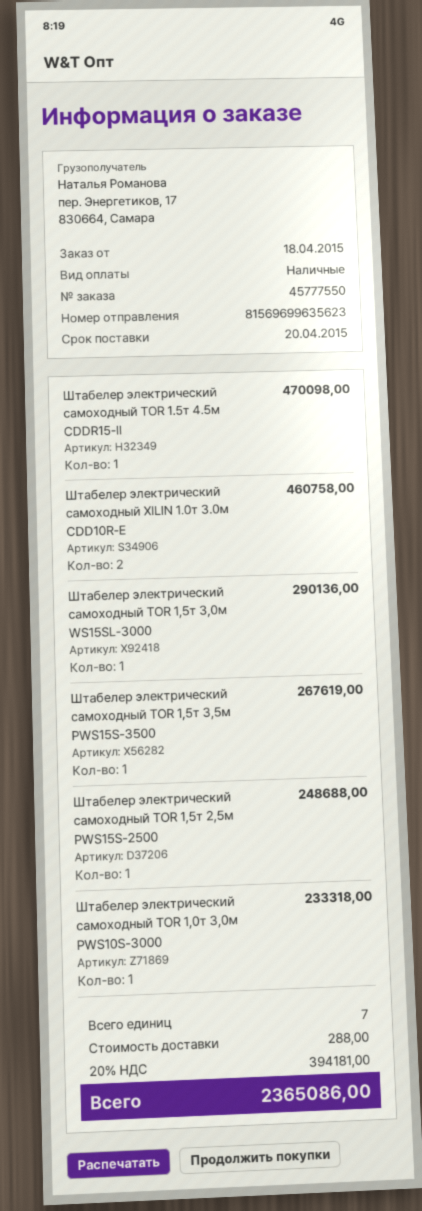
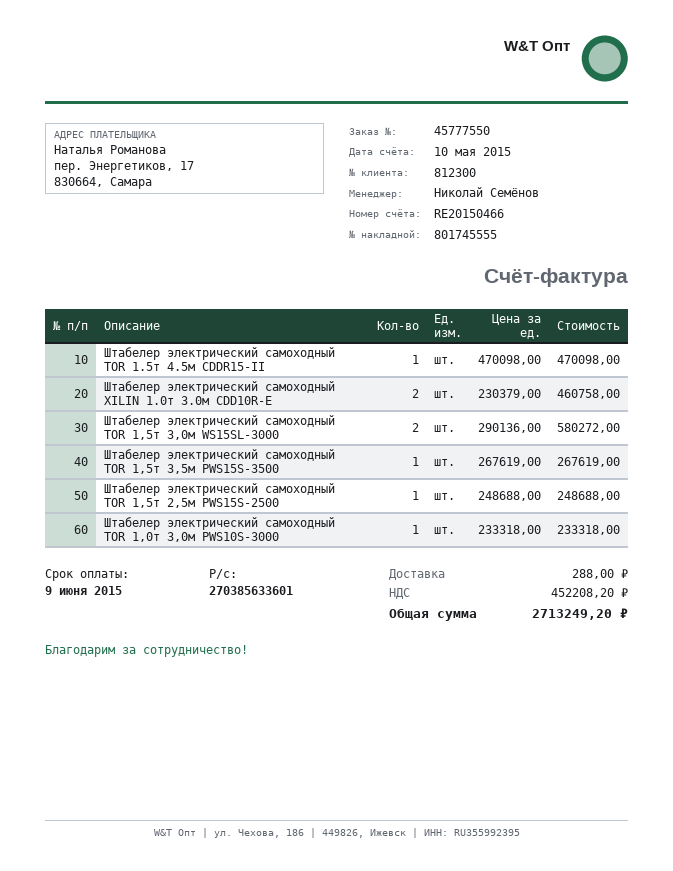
Штабелер электрический самоходный TOR 1,5т 3,0м WS15SL-3000: 1 for 290136.00 -> 2 for 580272.00
tax: 394181.00 -> 452208.20
total: 2365086.00 -> 2713249.20

